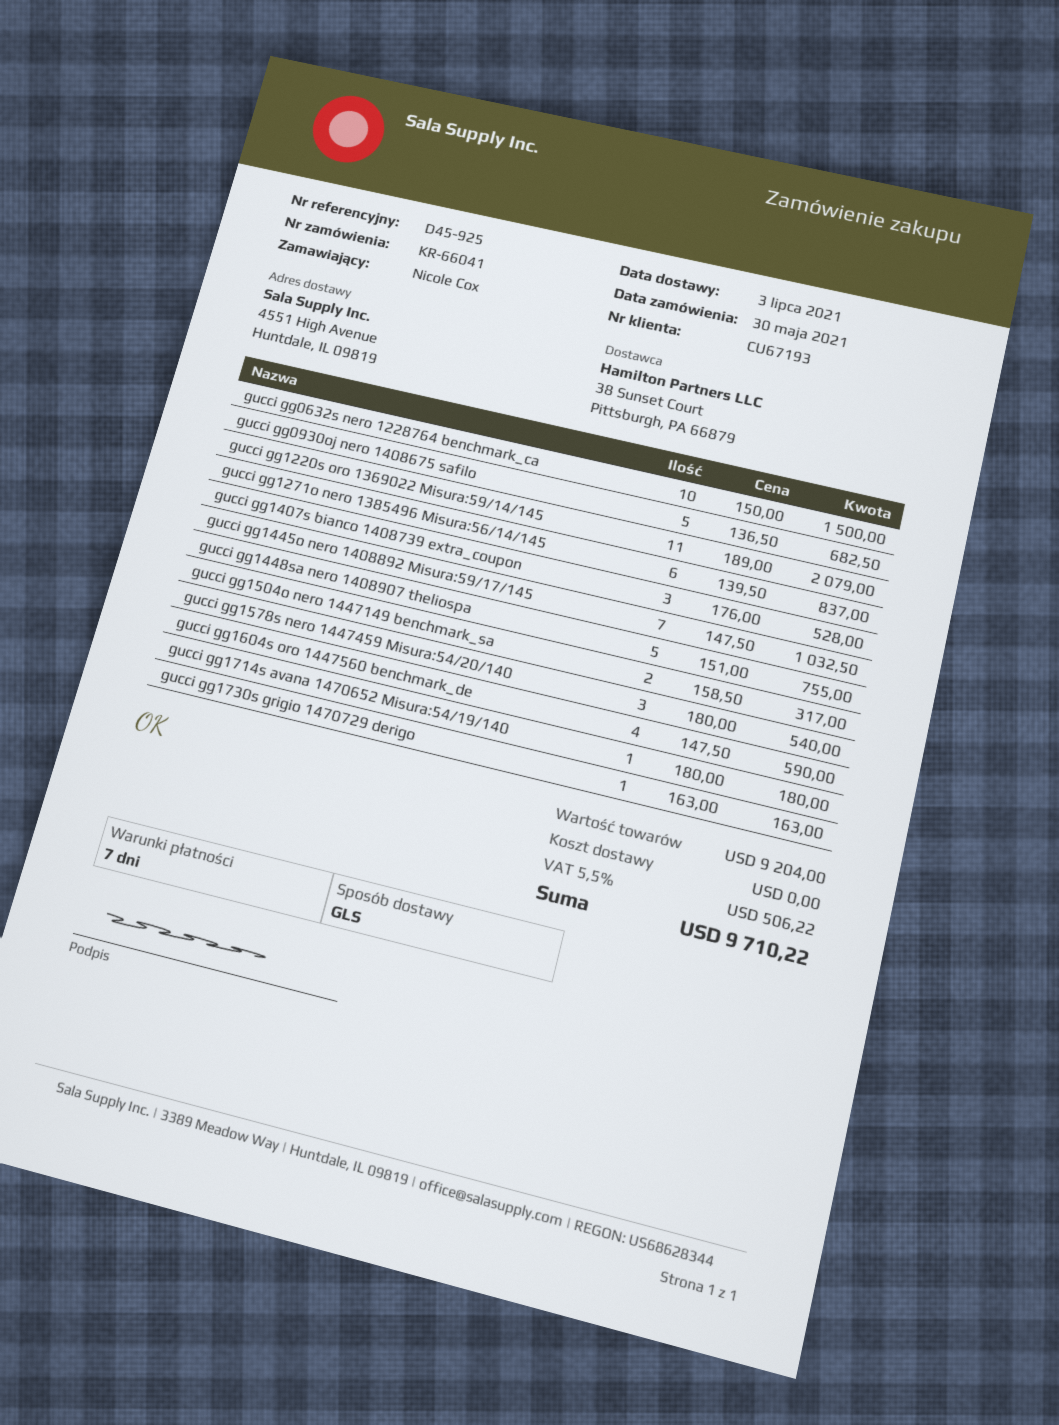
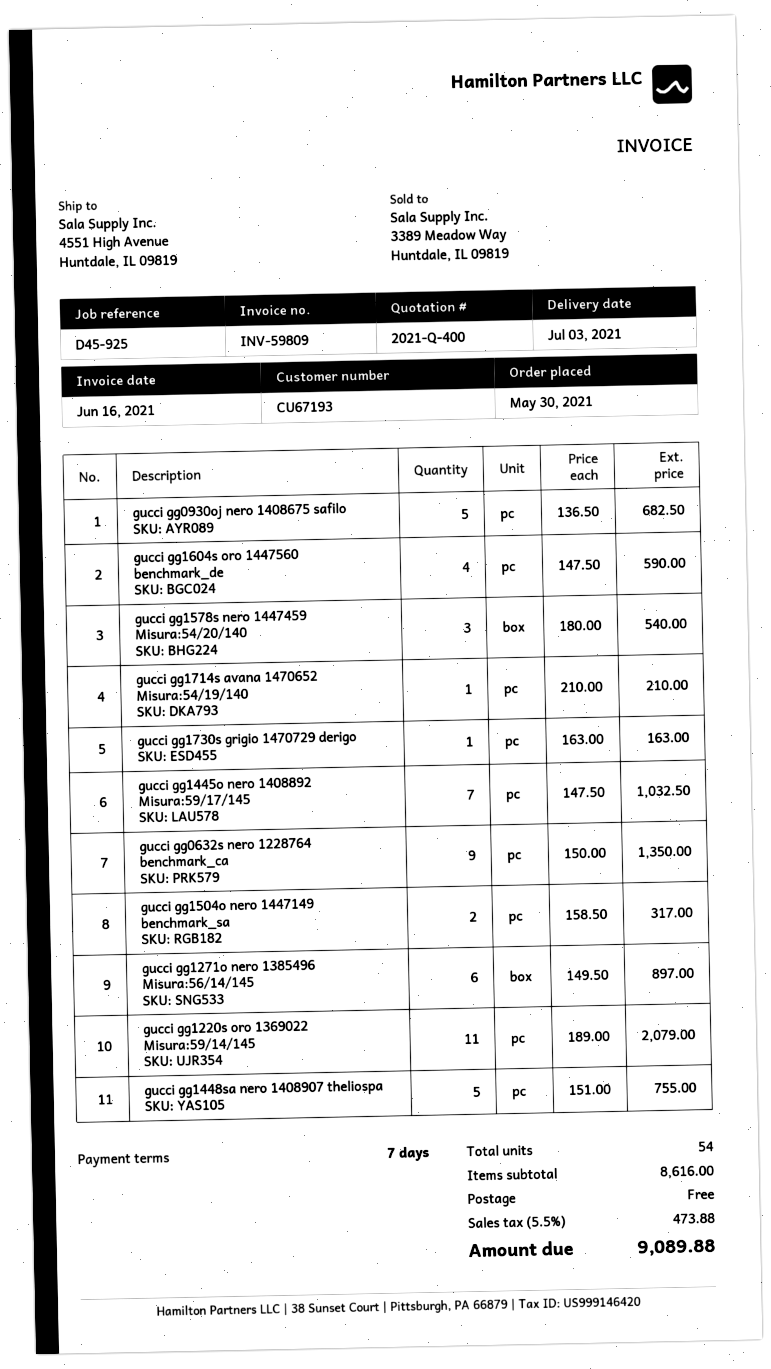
gucci gg0632s nero 1228764 benchmark_ca: 10 x 150.00 = 1500.00 -> 9 x 150.00 = 1350.00
gucci gg1271o nero 1385496 Misura:56/14/145: 6 x 139.50 = 837.00 -> 6 x 149.50 = 897.00
gucci gg1407s bianco 1408739 extra_coupon: 3 x 176.00 = 528.00 -> none
gucci gg1714s avana 1470652 Misura:54/19/140: 1 x 180.00 = 180.00 -> 1 x 210.00 = 210.00
subtotal: 9204.00 -> 8616.00
tax: 5.5% = 506.22 -> 5.5% = 473.88
total: 9710.22 -> 9089.88

